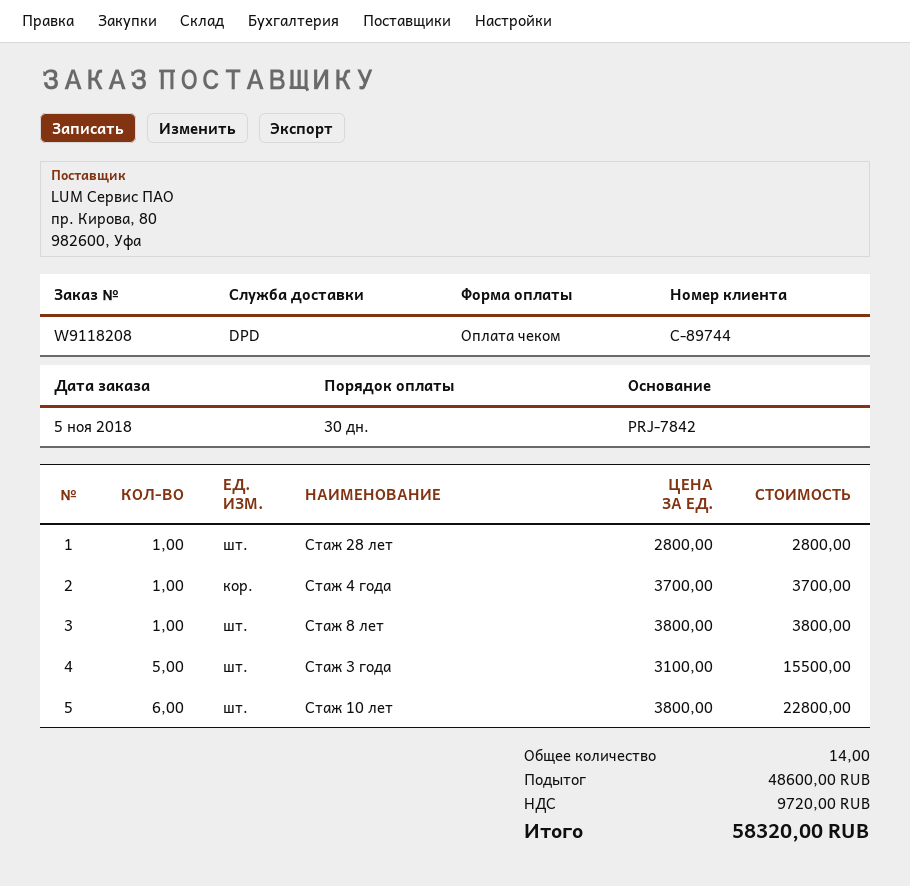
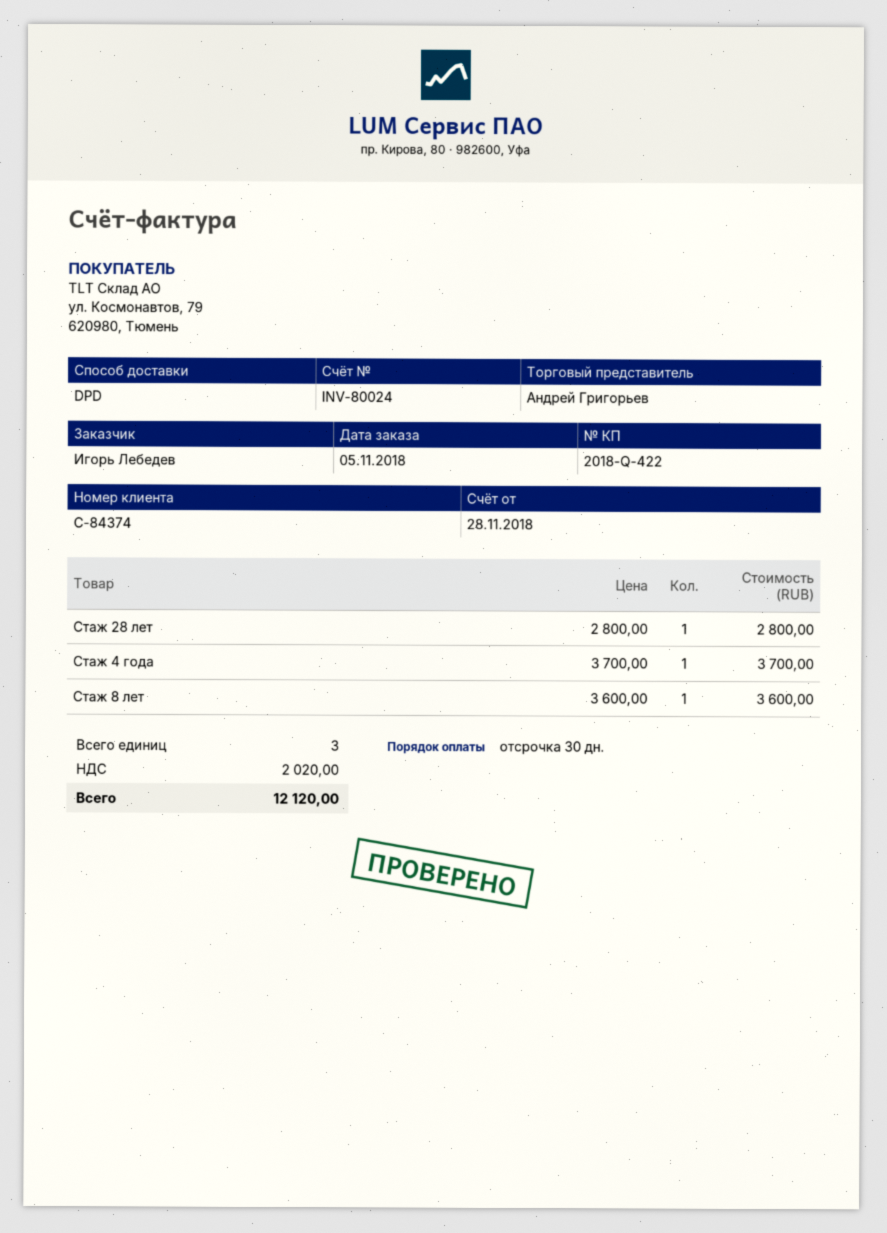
customer number: C-89744 -> C-84374
Стаж 8 лет: 1 x 3800.00 = 3800.00 -> 1 x 3600.00 = 3600.00
Стаж 3 года: 5 x 3100.00 = 15500.00 -> none
Стаж 10 лет: 6 x 3800.00 = 22800.00 -> none
total quantity: 14 -> 3
tax: 9720.00 -> 2020.00
total: 58320.00 -> 12120.00

